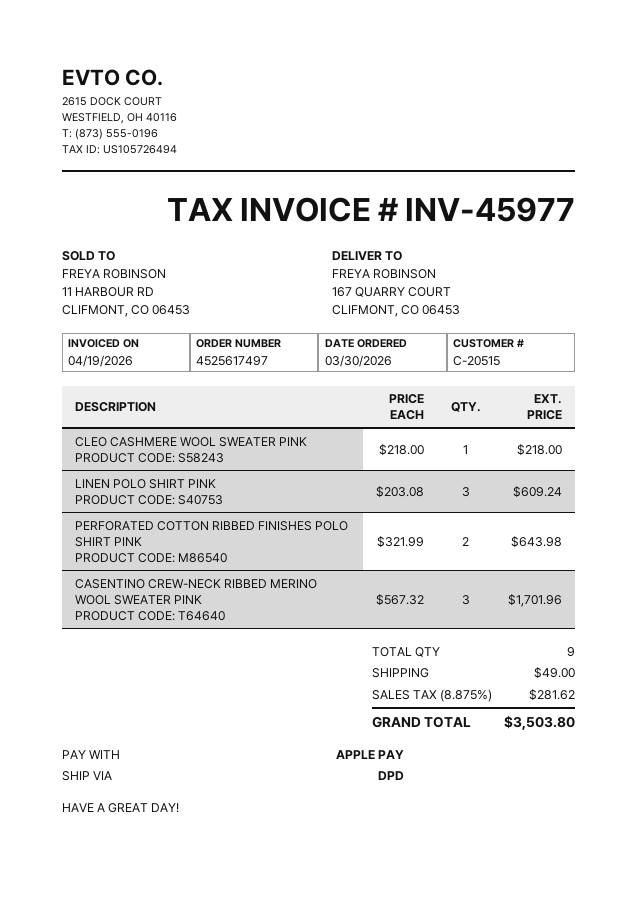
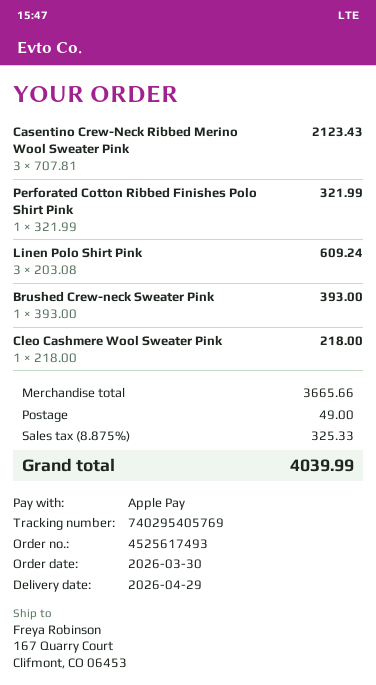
order number: 4525617497 -> 4525617493
PERFORATED COTTON RIBBED FINISHES POLO SHIRT PINK: 2 x 321.99 = 643.98 -> 1 x 321.99 = 321.99
CASENTINO CREW-NECK RIBBED MERINO WOOL SWEATER PINK: 3 x 567.32 = 1701.96 -> 3 x 707.81 = 2123.43
Brushed Crew-neck Sweater Pink: none -> 1 x 393.00 = 393.00
tax: 8.875% = 281.62 -> 8.875% = 325.33
total: 3503.80 -> 4039.99

